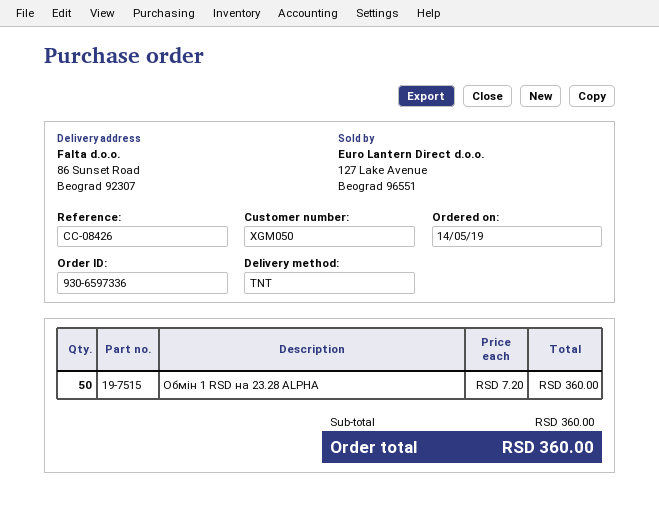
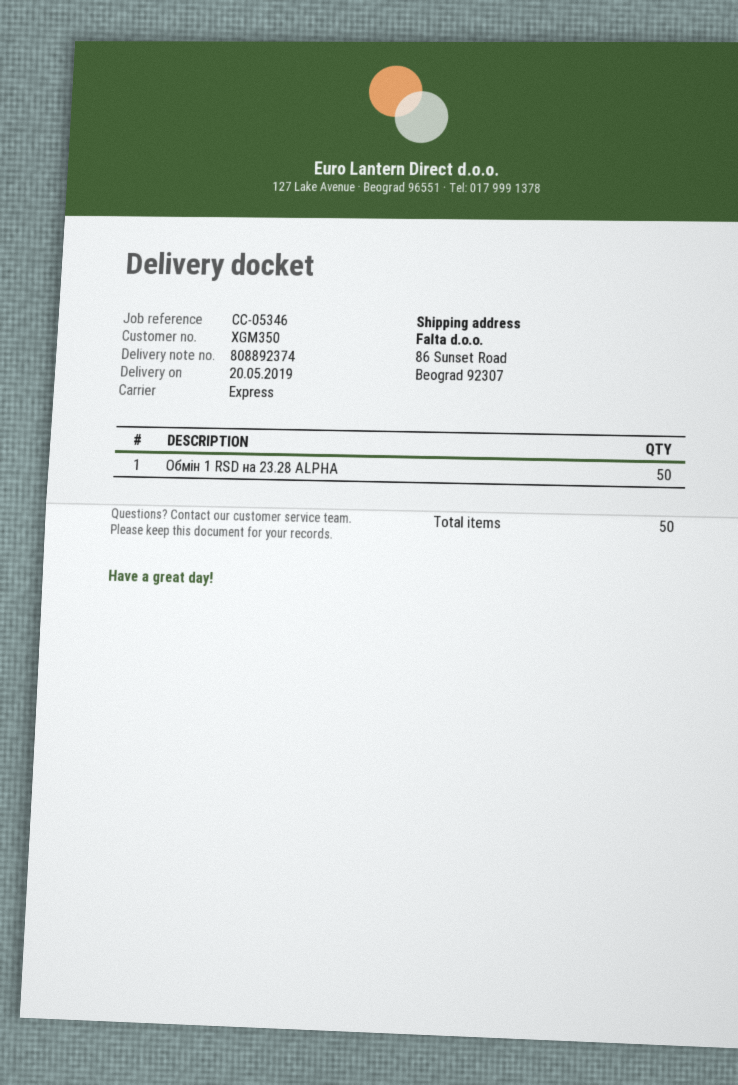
customer number: XGM050 -> XGM350
reference: CC-08426 -> CC-05346
shipping method: TNT -> express

